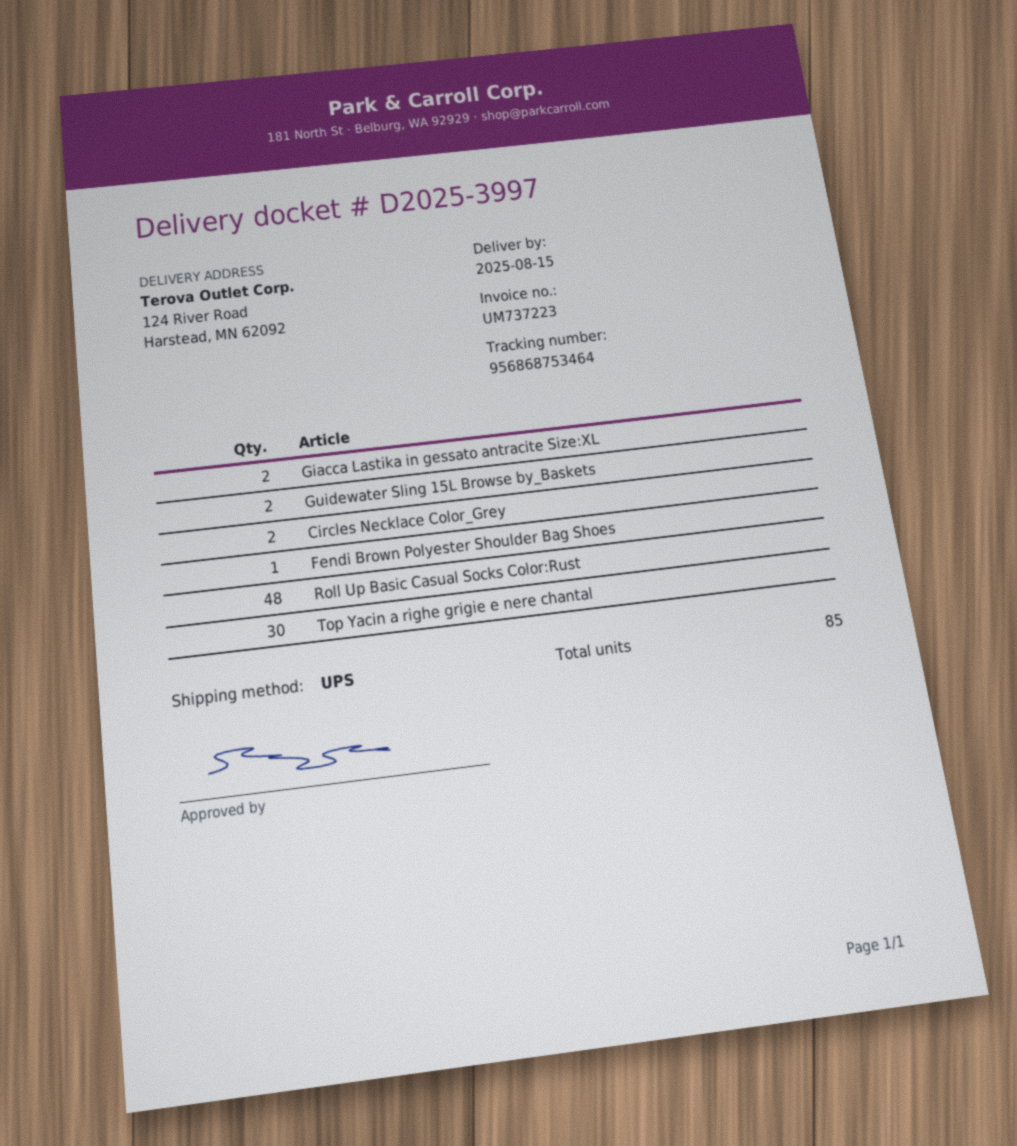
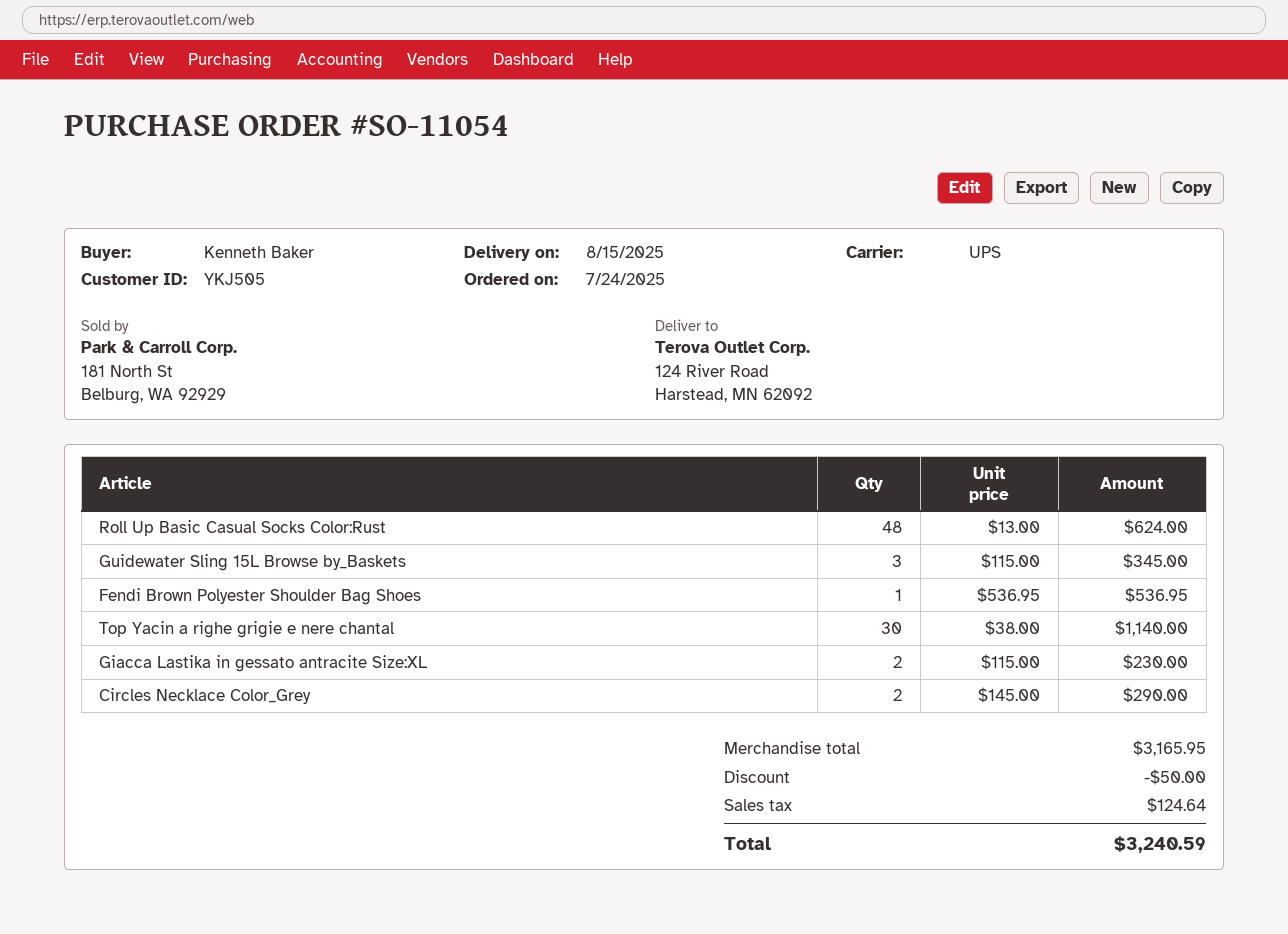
Guidewater Sling 15L Browse by_Baskets: 2 -> 3

